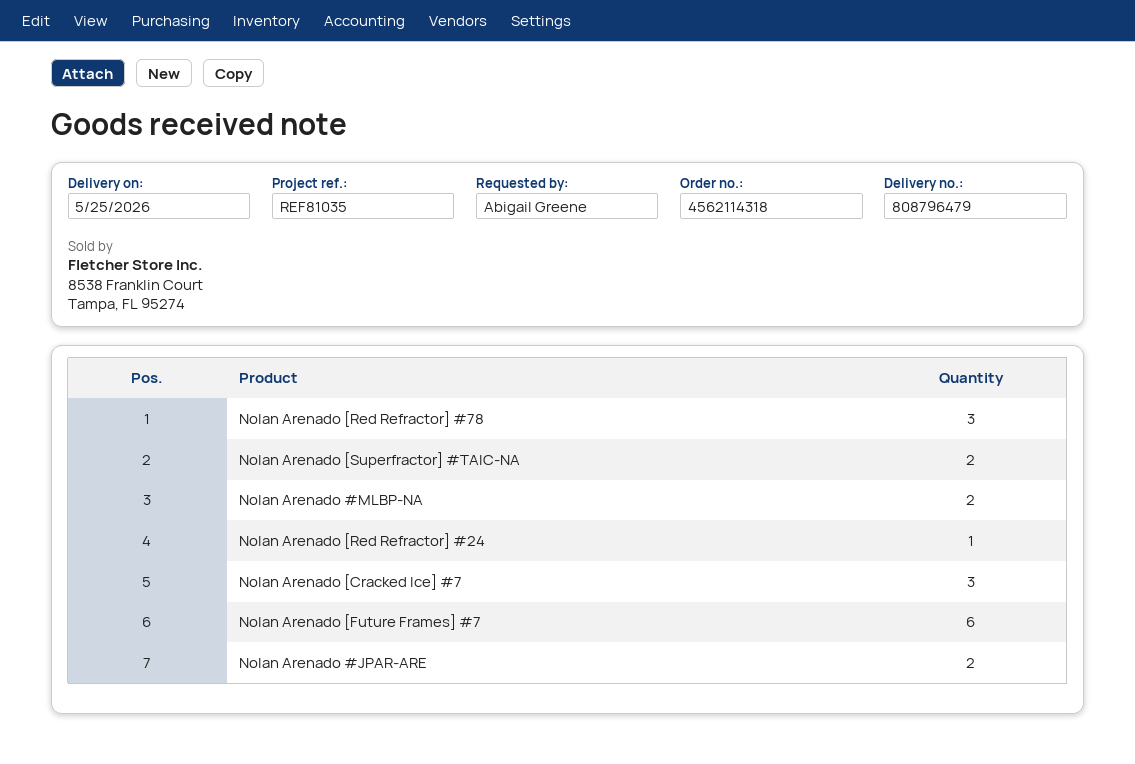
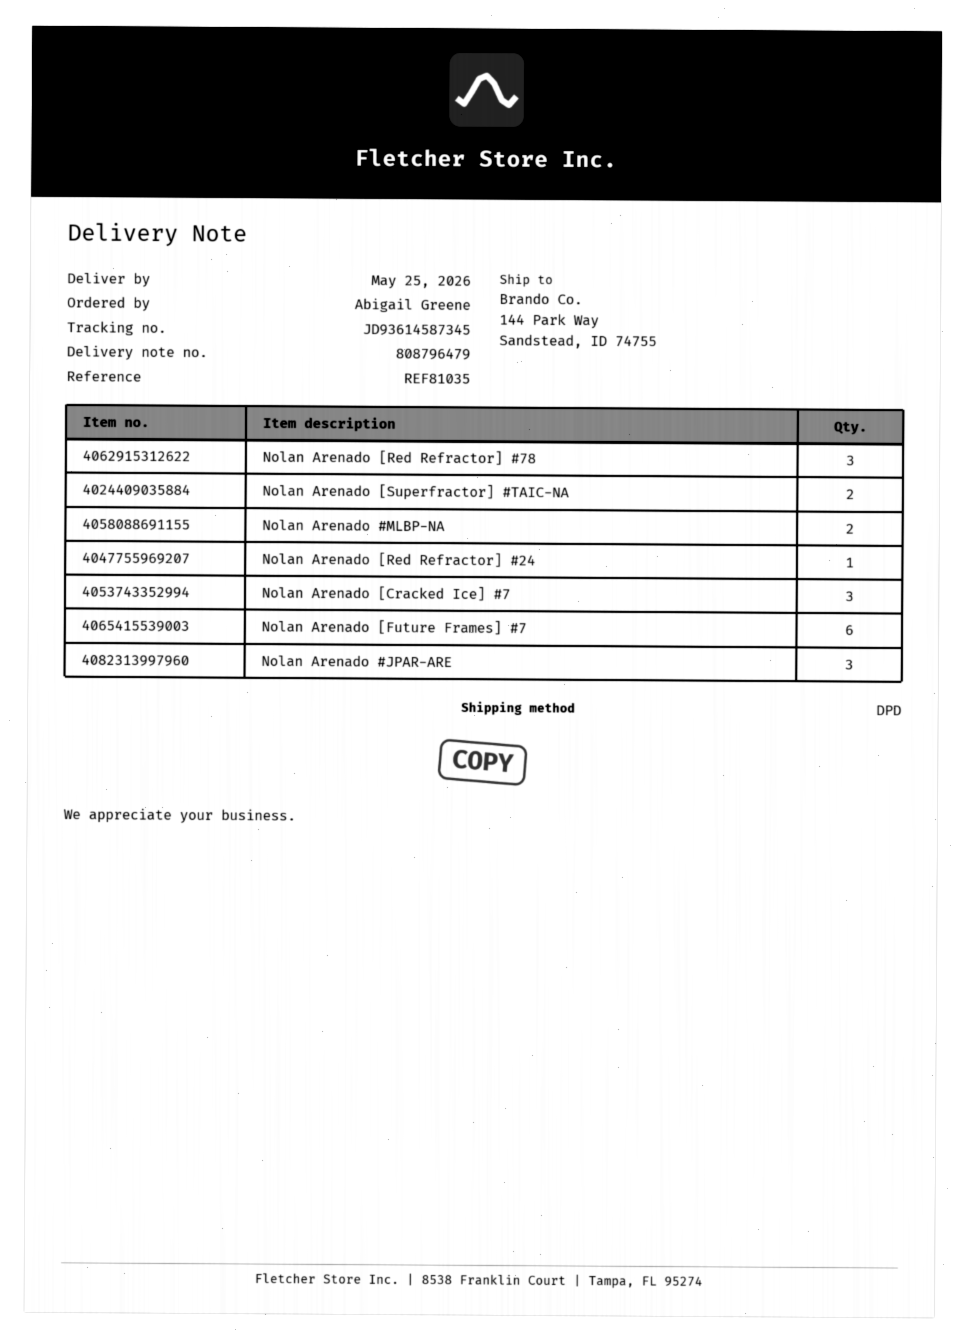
Nolan Arenado #JPAR-ARE: 2 -> 3

